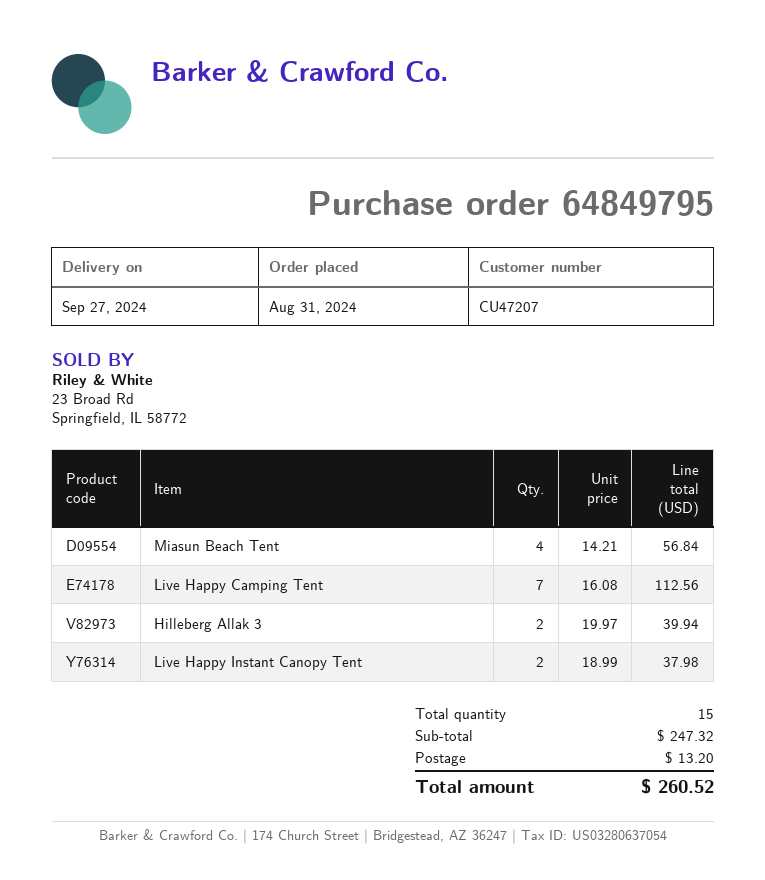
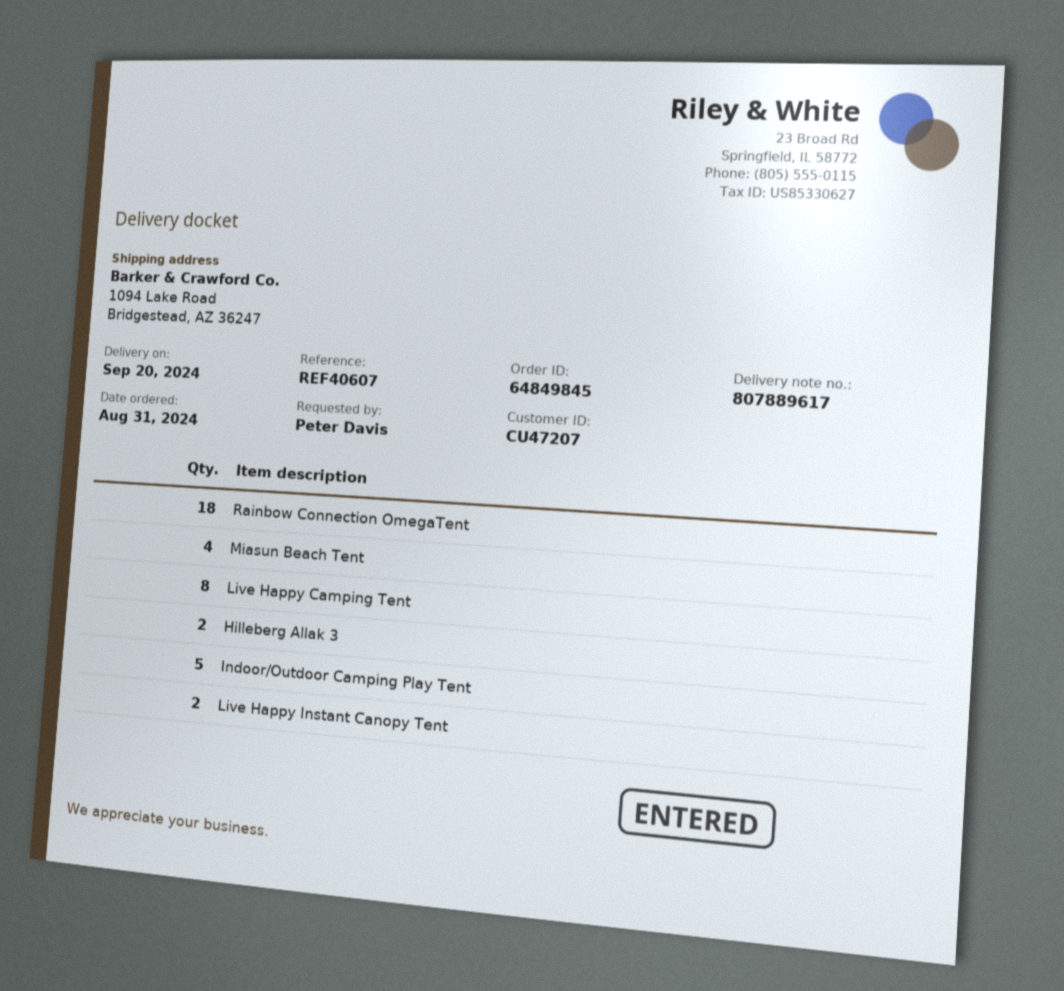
order number: 64849795 -> 64849845
delivery date: 2024-09-27 -> 2024-09-20
Live Happy Camping Tent: 7 -> 8
Rainbow Connection OmegaTent: none -> 18
Indoor/Outdoor Camping Play Tent: none -> 5

